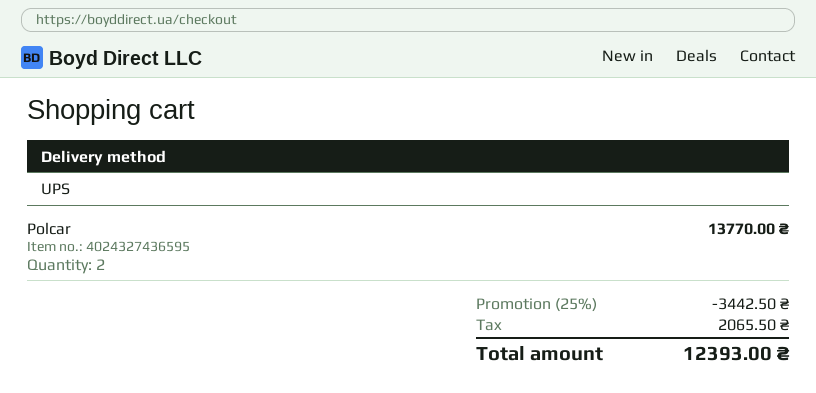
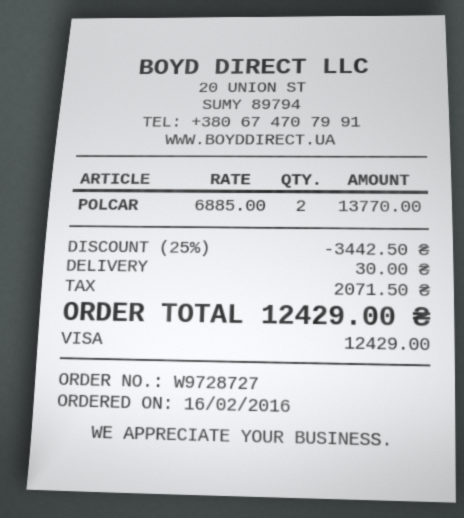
shipping: none -> 30.00
tax: 2065.50 -> 2071.50
total: 12393.00 -> 12429.00

